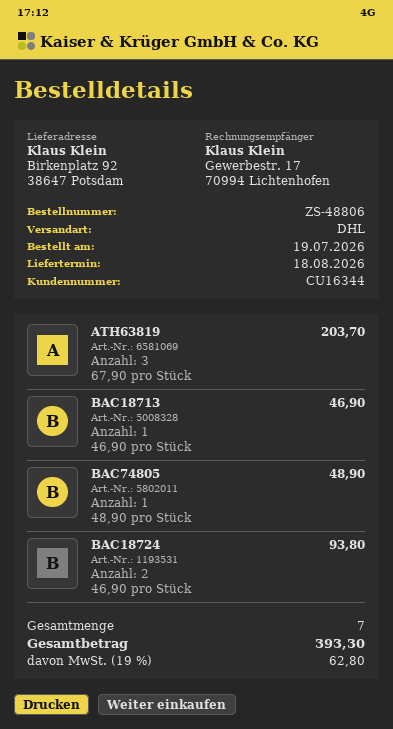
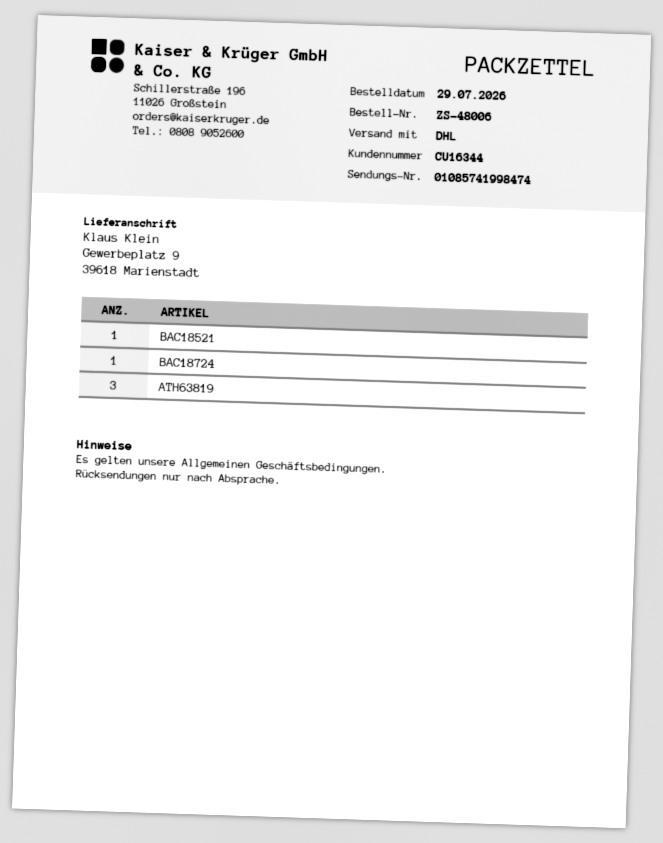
order number: ZS-48806 -> ZS-48006
order date: 2026-07-19 -> 2026-07-29
ship to: Birkenplatz 92, 38647 Potsdam -> Gewerbeplatz 9, 39618 Marienstadt
BAC18713: 1 -> none
BAC74805: 1 -> none
BAC18724: 2 -> 1
BAC18521: none -> 1

